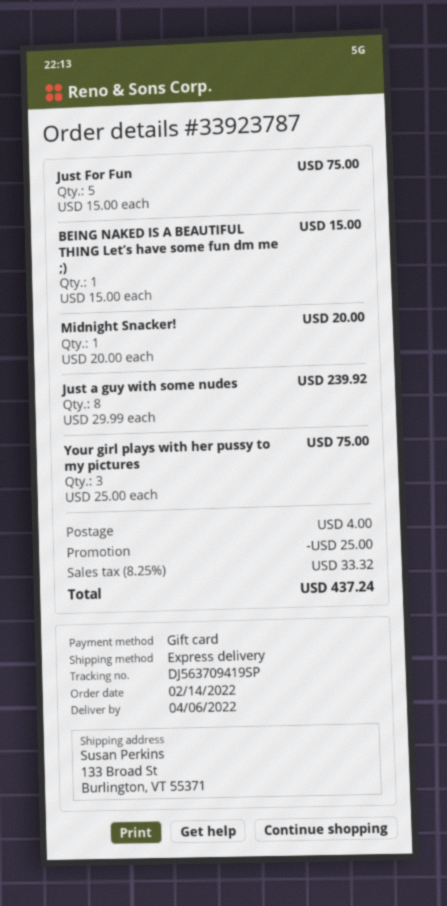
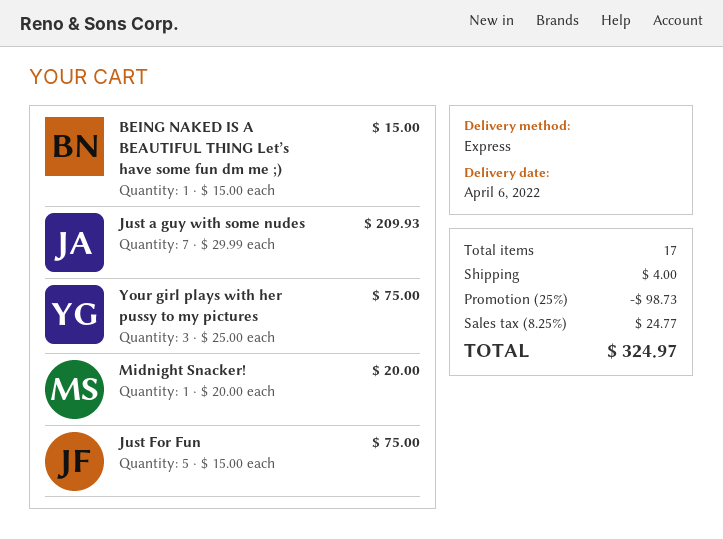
Just a guy with some nudes: 8 x 29.99 = 239.92 -> 7 x 29.99 = 209.93
discount: 25.00 -> 98.73
tax: 8.25% = 33.32 -> 8.25% = 24.77
total: 437.24 -> 324.97

